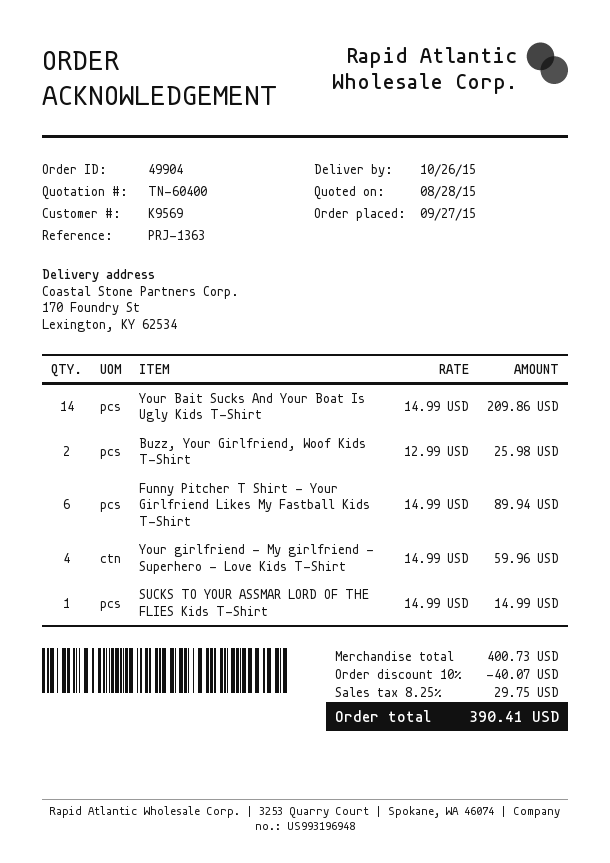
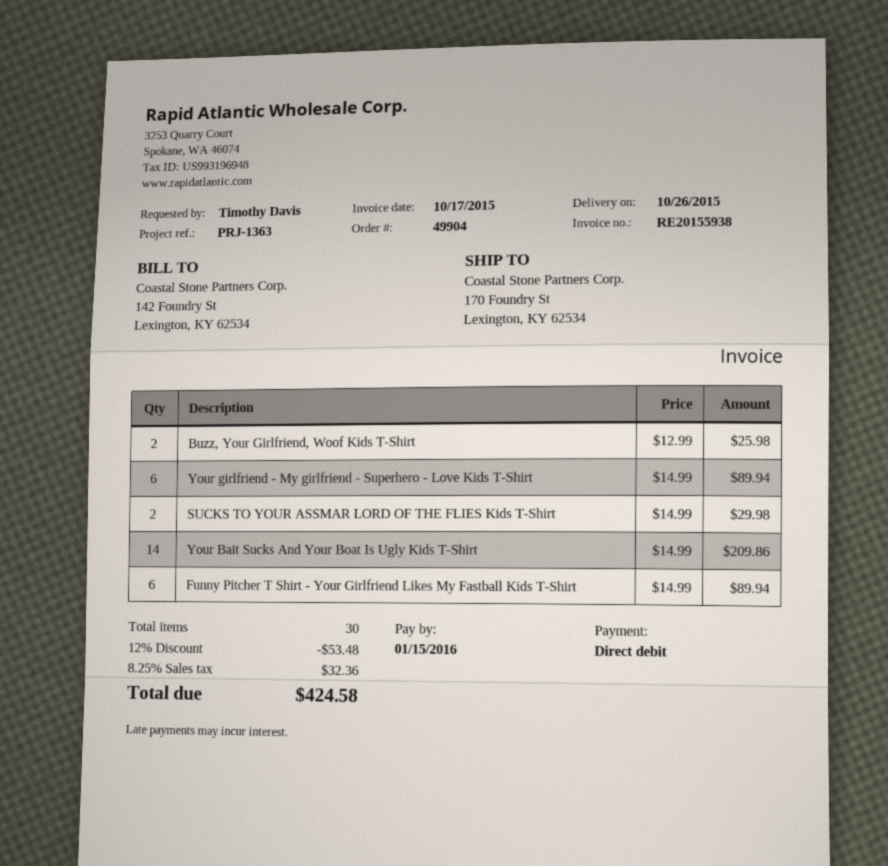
Your girlfriend - My girlfriend - Superhero - Love Kids T-Shirt: 4 x 14.99 = 59.96 -> 6 x 14.99 = 89.94
SUCKS TO YOUR ASSMAR LORD OF THE FLIES Kids T-Shirt: 1 x 14.99 = 14.99 -> 2 x 14.99 = 29.98
discount: 10% = 40.07 -> 12% = 53.48
tax: 8.25% = 29.75 -> 8.25% = 32.36
total: 390.41 -> 424.58

